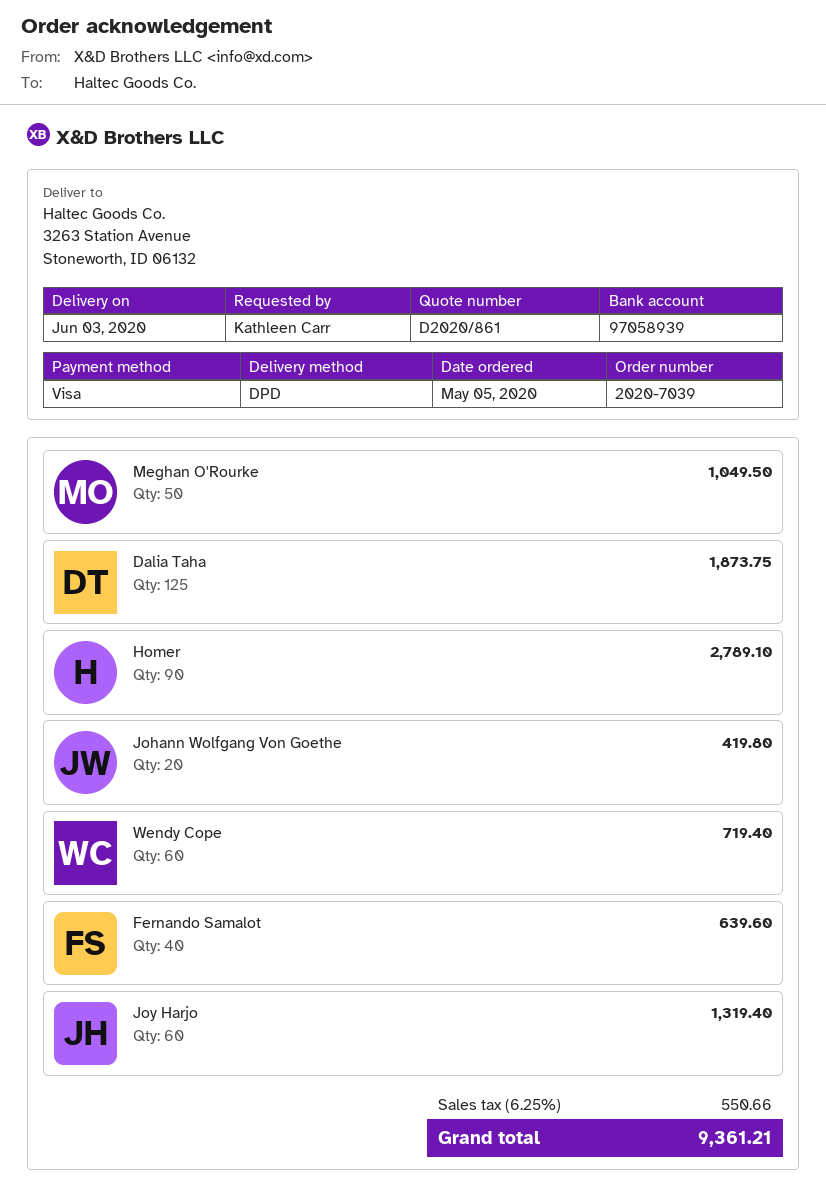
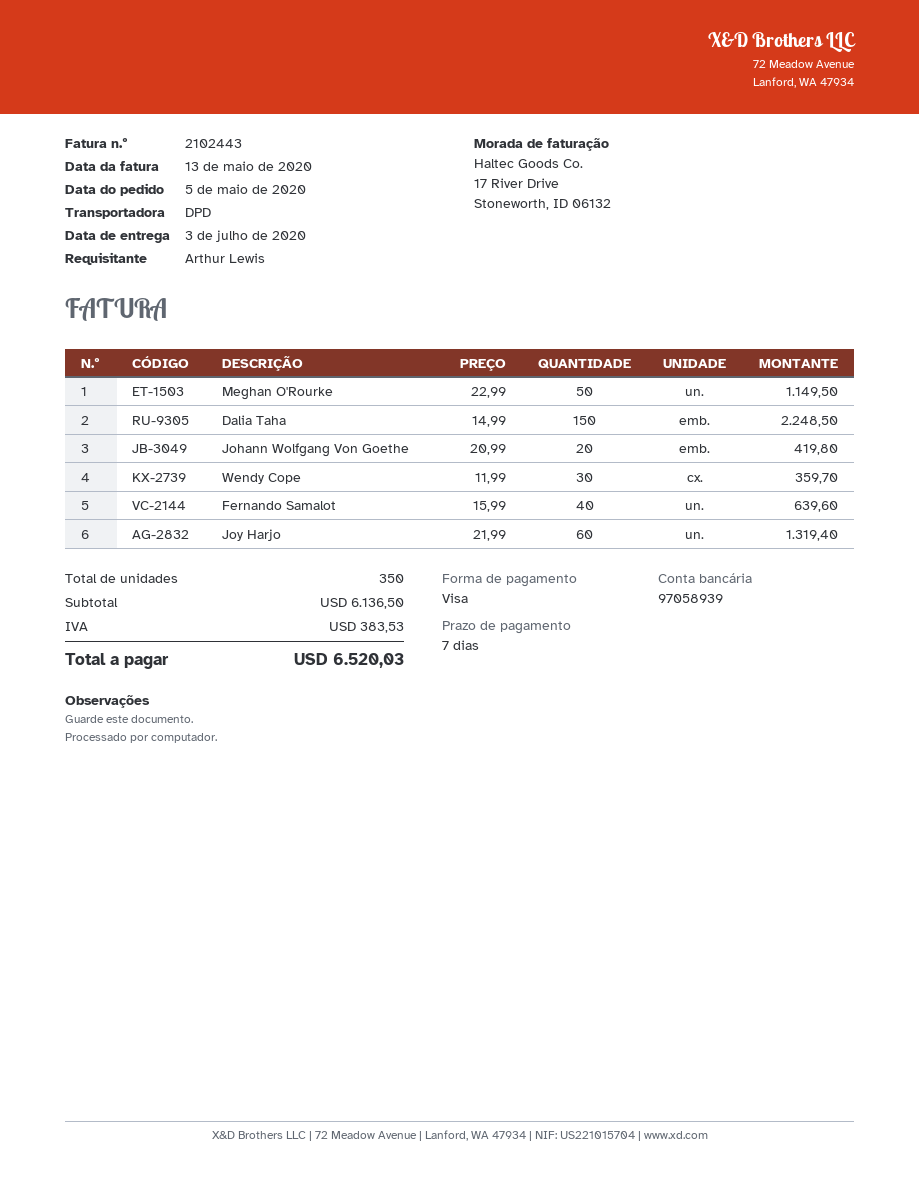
delivery date: 2020-06-03 -> 2020-07-03
ordered by: Kathleen Carr -> Arthur Lewis
Meghan O'Rourke: 50 for 1049.50 -> 50 for 1149.50
Dalia Taha: 125 for 1873.75 -> 150 for 2248.50
Homer: 90 for 2789.10 -> none
Wendy Cope: 60 for 719.40 -> 30 for 359.70
tax: 550.66 -> 383.53
total: 9361.21 -> 6520.03

